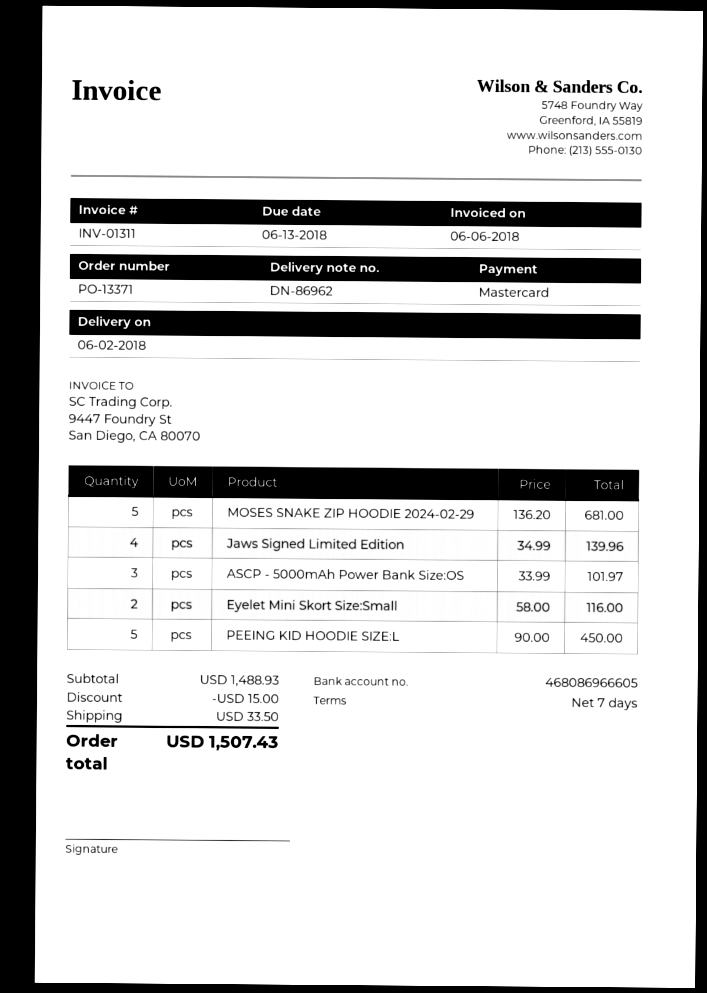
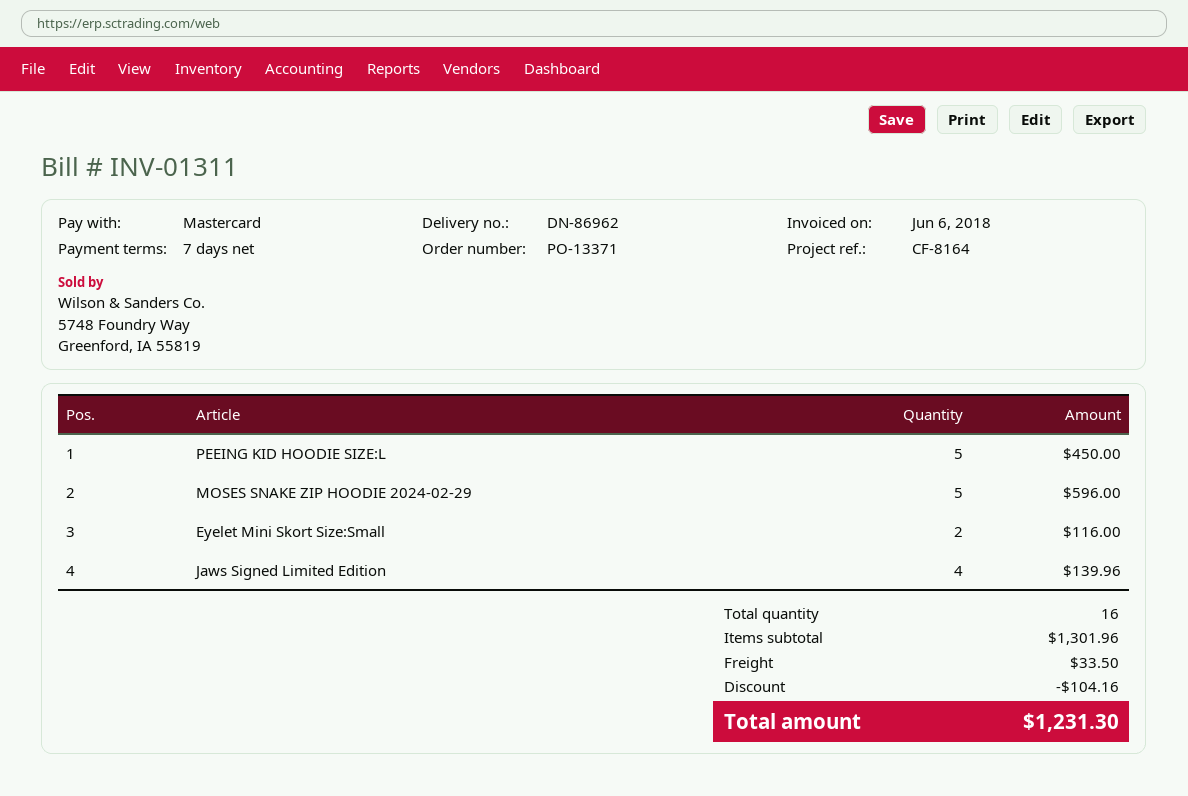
MOSES SNAKE ZIP HOODIE 2024-02-29: 5 for 681.00 -> 5 for 596.00
ASCP - 5000mAh Power Bank Size:OS: 3 for 101.97 -> none
subtotal: 1488.93 -> 1301.96
discount: 15.00 -> 104.16
total: 1507.43 -> 1231.30

